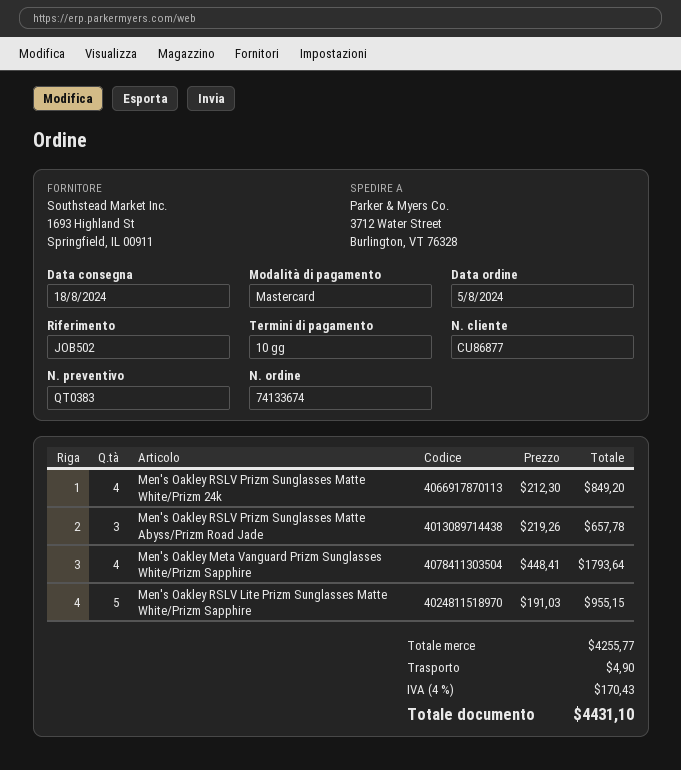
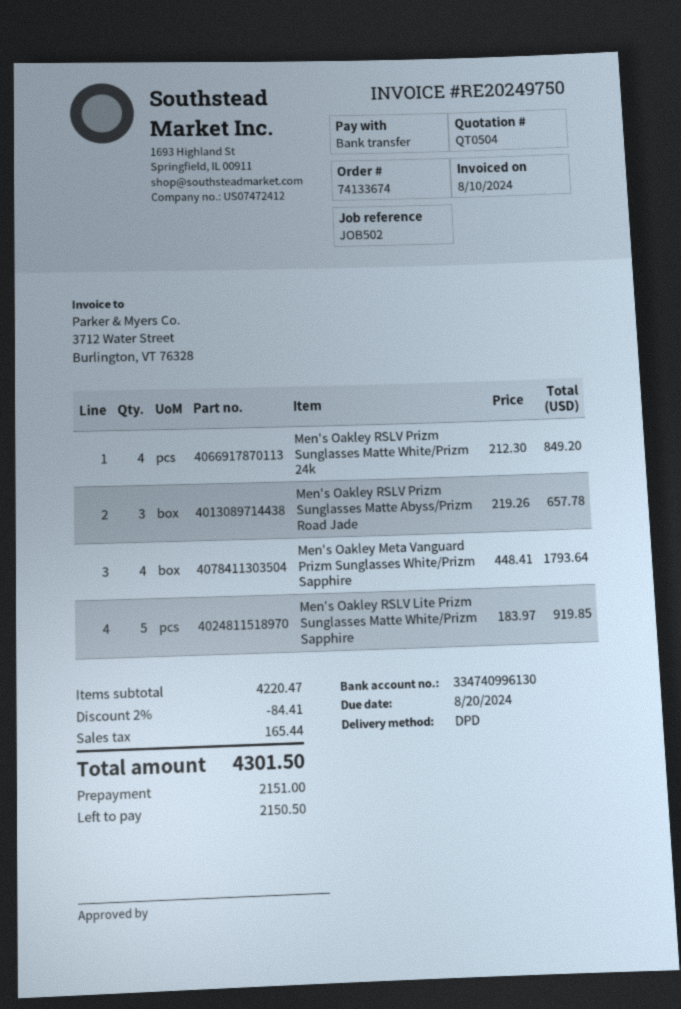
quote number: QT0383 -> QT0504
payment method: Mastercard -> bank transfer
Men's Oakley RSLV Lite Prizm Sunglasses Matte White/Prizm Sapphire: 5 x 191.03 = 955.15 -> 5 x 183.97 = 919.85
subtotal: 4255.77 -> 4220.47
discount: none -> 2% = 84.41
shipping: 4.90 -> none
tax: 170.43 -> 165.44
total: 4431.10 -> 4301.50

